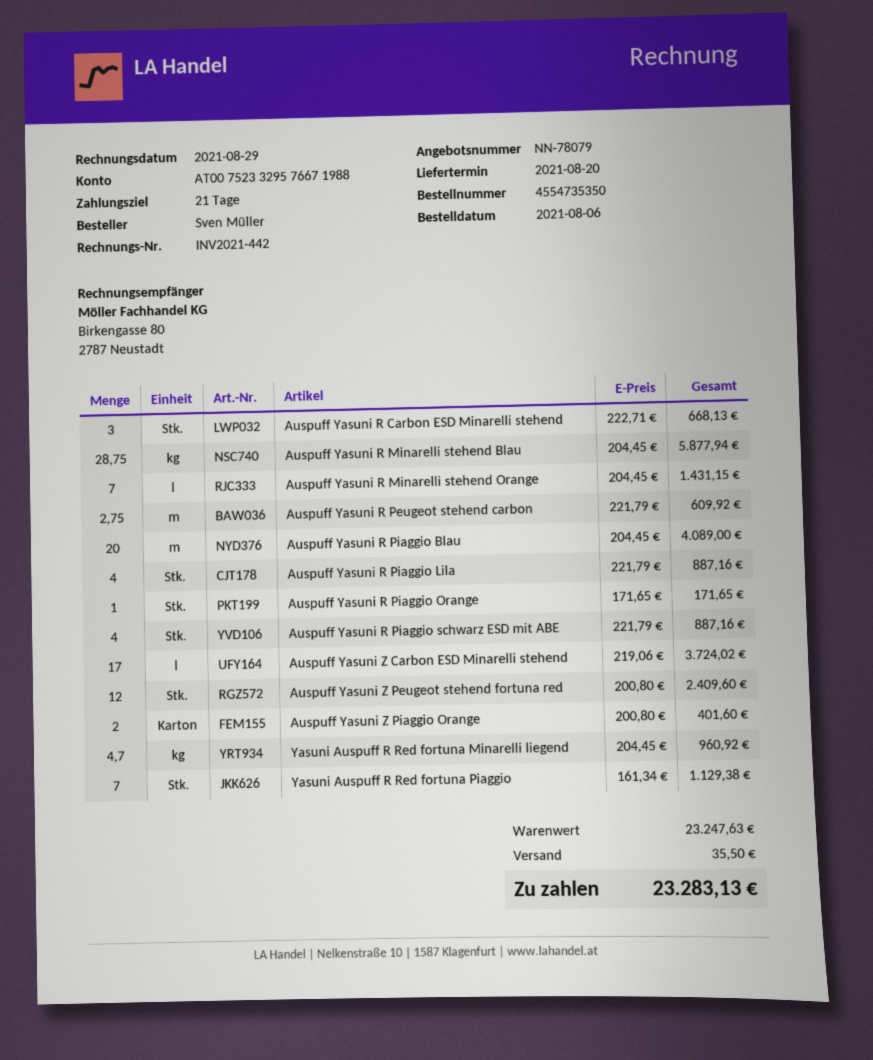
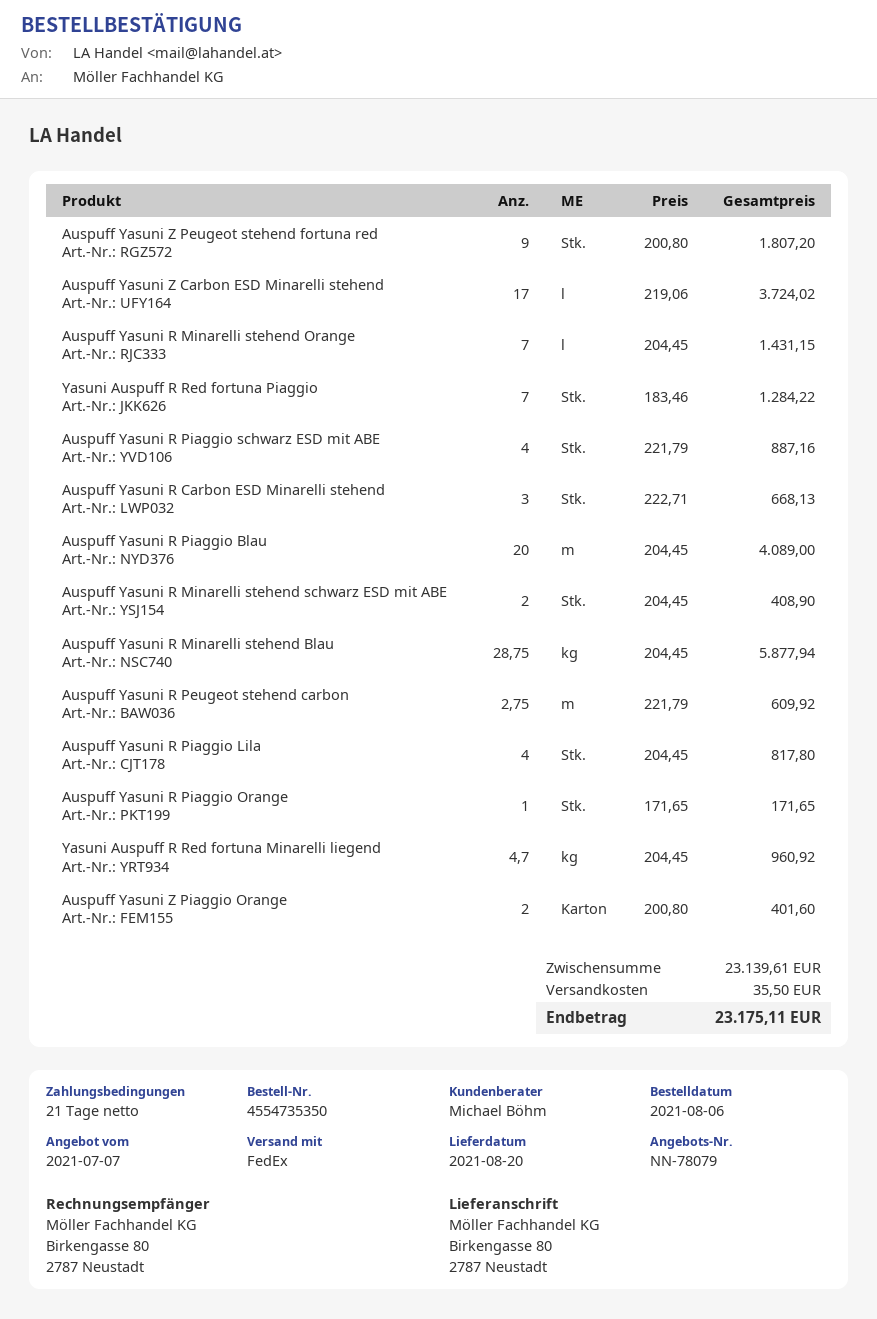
Auspuff Yasuni R Piaggio Lila: 4 x 221.79 = 887.16 -> 4 x 204.45 = 817.80
Auspuff Yasuni Z Peugeot stehend fortuna red: 12 x 200.80 = 2409.60 -> 9 x 200.80 = 1807.20
Yasuni Auspuff R Red fortuna Piaggio: 7 x 161.34 = 1129.38 -> 7 x 183.46 = 1284.22
Auspuff Yasuni R Minarelli stehend schwarz ESD mit ABE: none -> 2 x 204.45 = 408.90
subtotal: 23247.63 -> 23139.61
total: 23283.13 -> 23175.11

